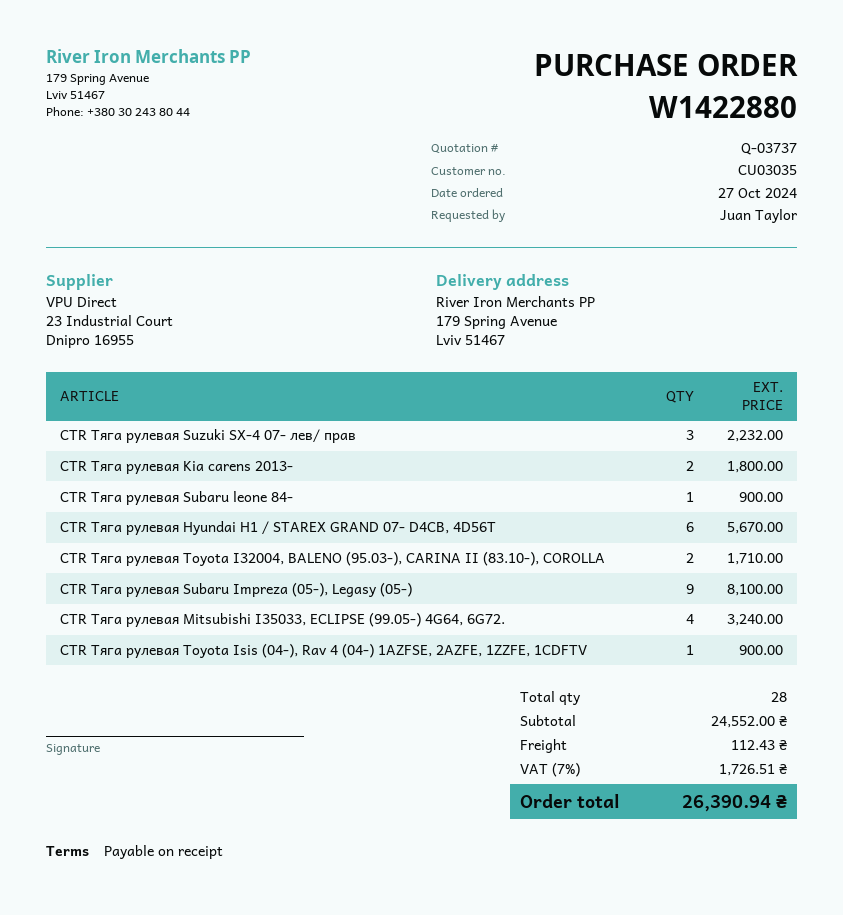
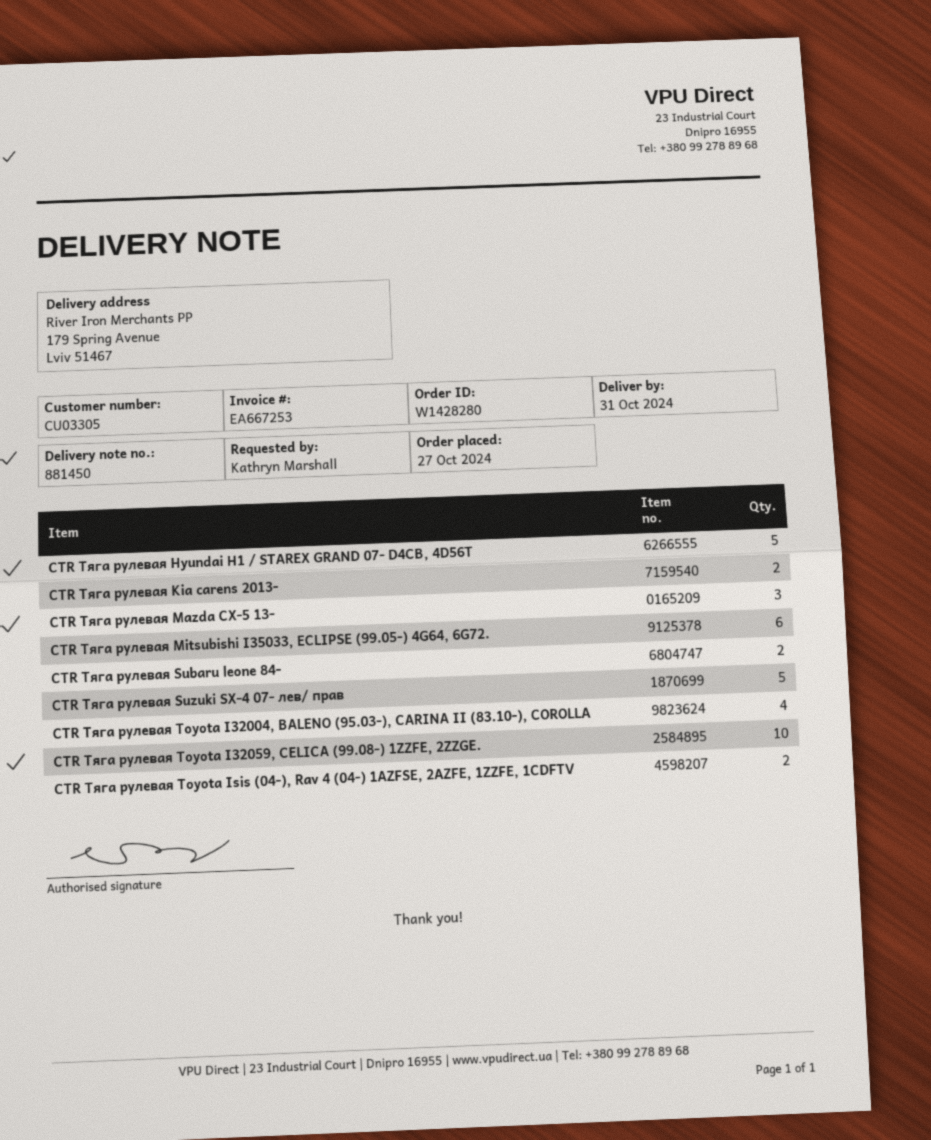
order number: W1422880 -> W1428280
customer number: CU03035 -> CU03305
ordered by: Juan Taylor -> Kathryn Marshall
CTR Тяга рулевая Suzuki SX-4 07- лев/ прав: 3 -> 5
CTR Тяга рулевая Subaru leone 84-: 1 -> 2
CTR Тяга рулевая Hyundai H1 / STAREX GRAND 07- D4CB, 4D56T: 6 -> 5
CTR Тяга рулевая Toyota I32004, BALENO (95.03-), CARINA II (83.10-), COROLLA: 2 -> 4
CTR Тяга рулевая Subaru Impreza (05-), Legasy (05-): 9 -> none
CTR Тяга рулевая Mitsubishi I35033, ECLIPSE (99.05-) 4G64, 6G72.: 4 -> 6
CTR Тяга рулевая Toyota Isis (04-), Rav 4 (04-) 1AZFSE, 2AZFE, 1ZZFE, 1CDFTV: 1 -> 2
CTR Тяга рулевая Mazda CX-5 13-: none -> 3
CTR Тяга рулевая Toyota I32059, CELICA (99.08-) 1ZZFE, 2ZZGE.: none -> 10

